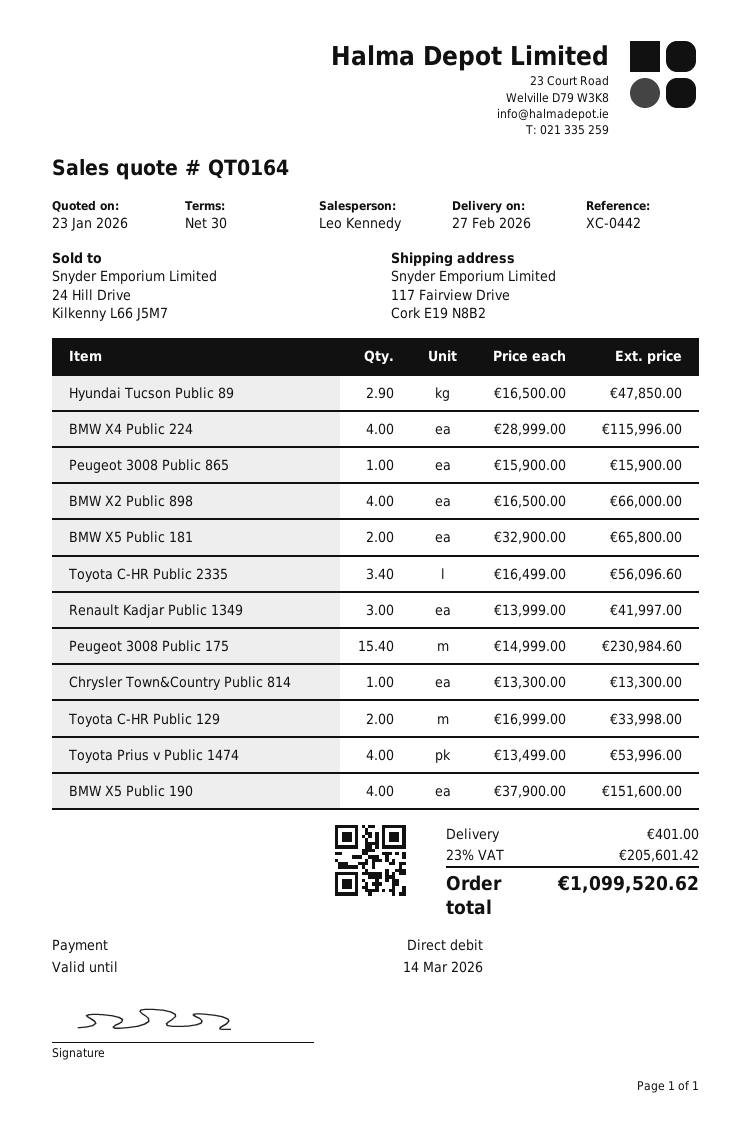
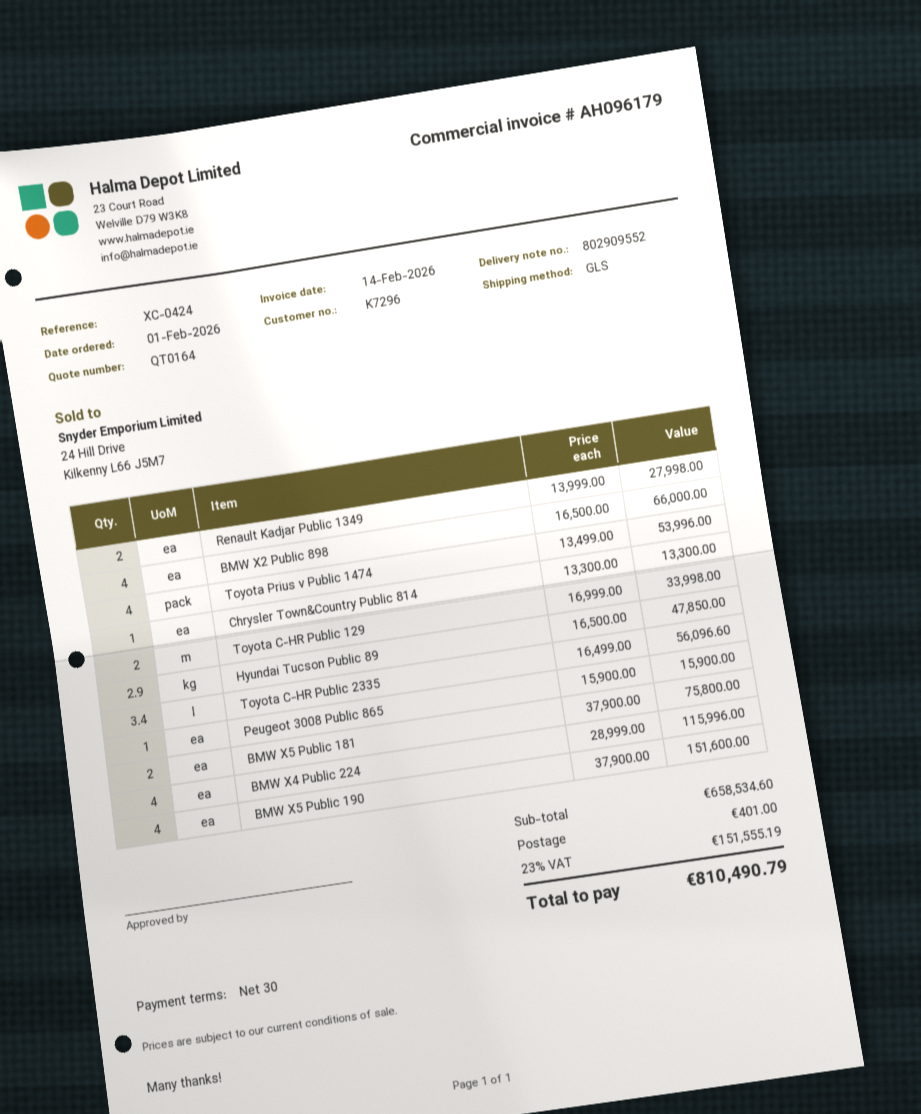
reference: XC-0442 -> XC-0424
BMW X5 Public 181: 2 x 32900.00 = 65800.00 -> 2 x 37900.00 = 75800.00
Renault Kadjar Public 1349: 3 x 13999.00 = 41997.00 -> 2 x 13999.00 = 27998.00
Peugeot 3008 Public 175: 15.4 x 14999.00 = 230984.60 -> none
tax: 23% = 205601.42 -> 23% = 151555.19
total: 1099520.62 -> 810490.79

